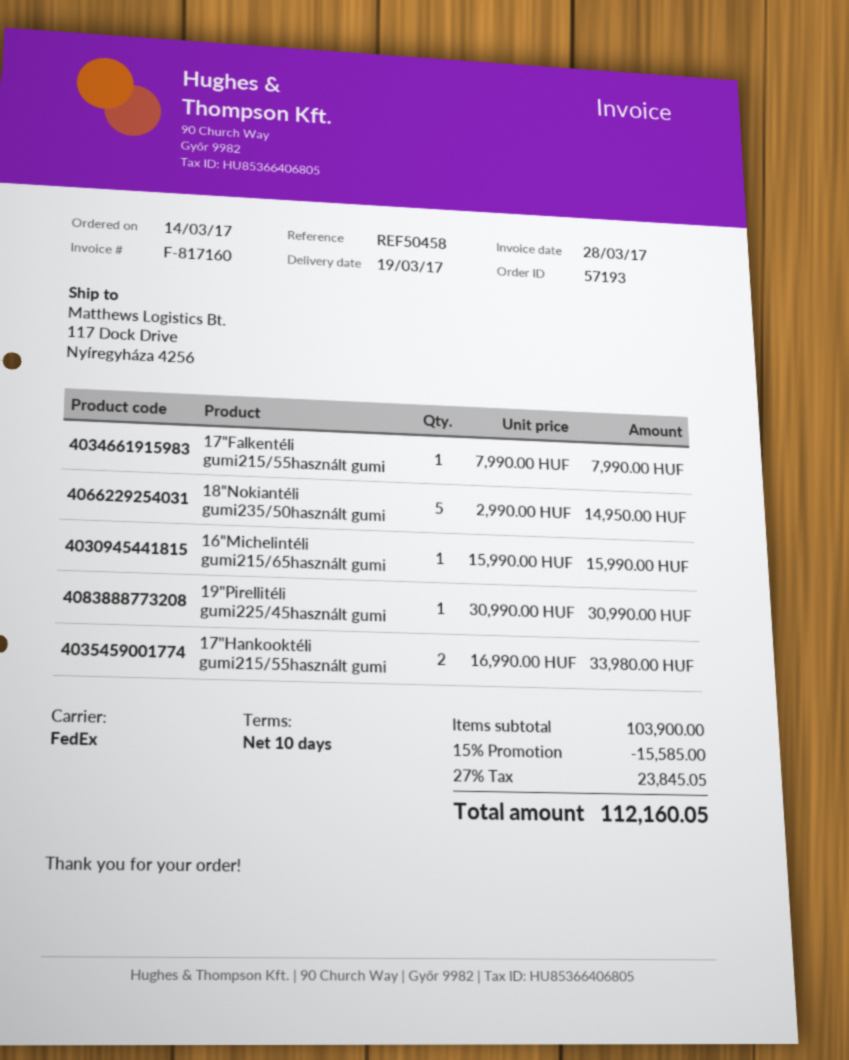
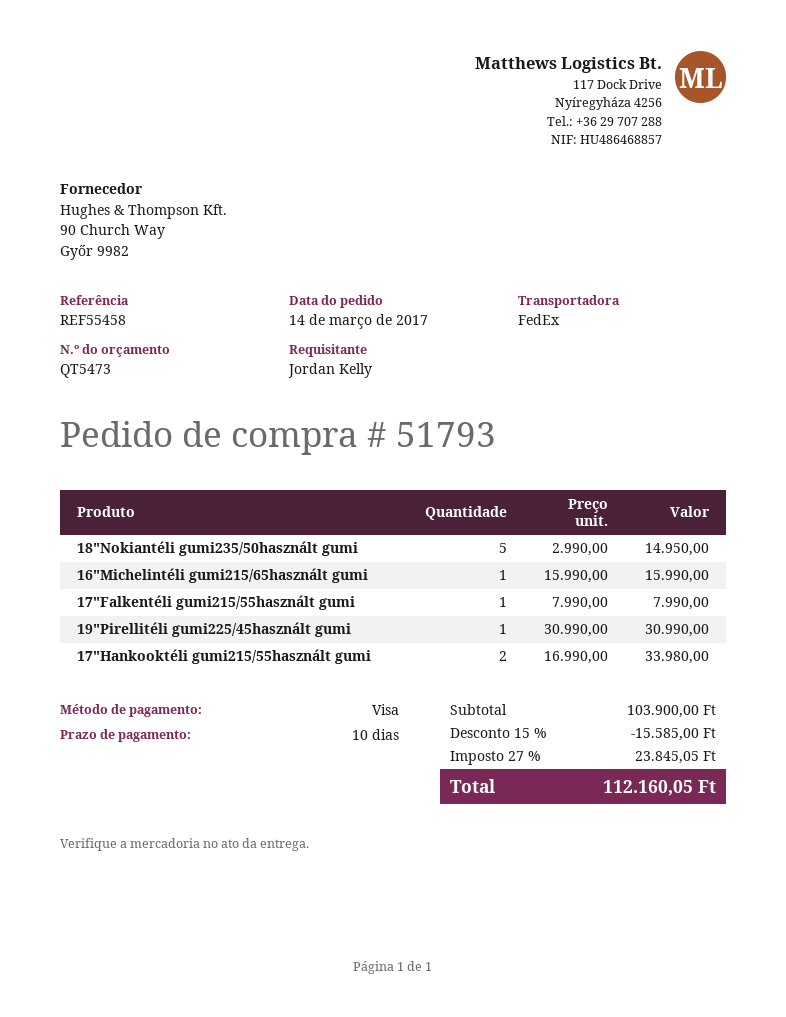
order number: 57193 -> 51793
reference: REF50458 -> REF55458

